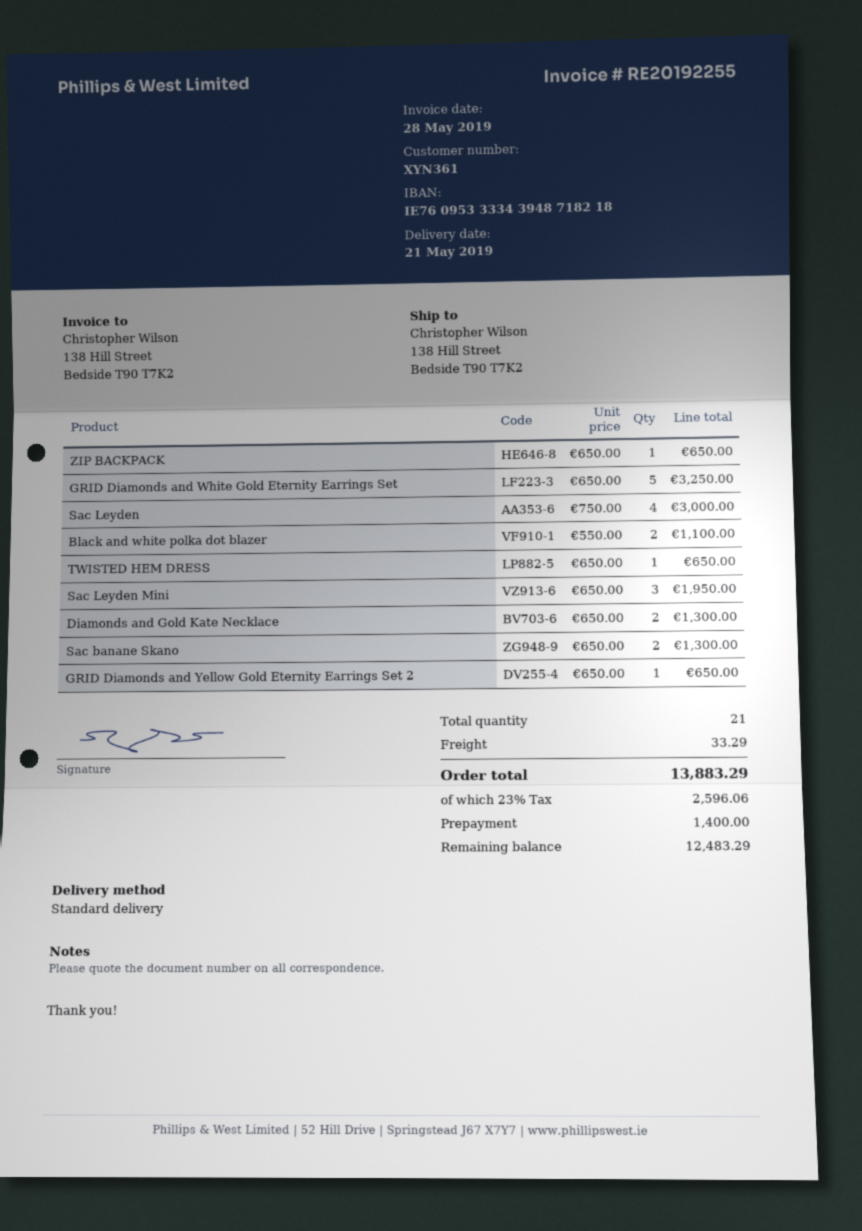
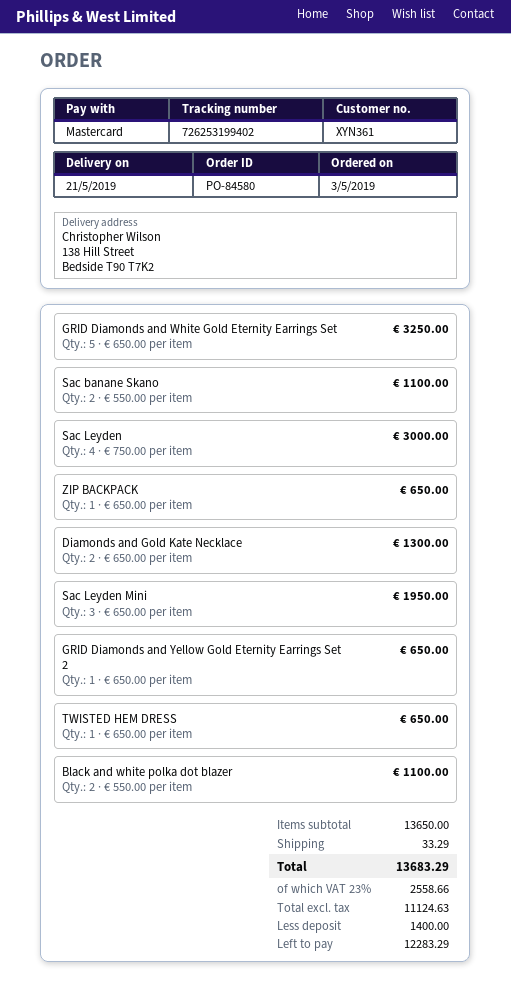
Sac banane Skano: 2 x 650.00 = 1300.00 -> 2 x 550.00 = 1100.00
tax: 23% = 2596.06 -> 23% = 2558.66
total: 13883.29 -> 13683.29
balance: 12483.29 -> 12283.29

